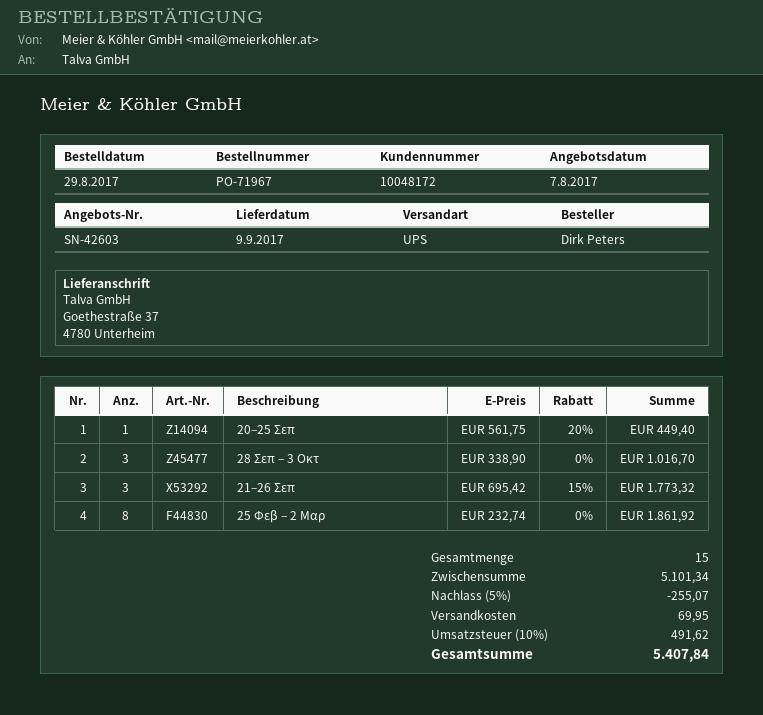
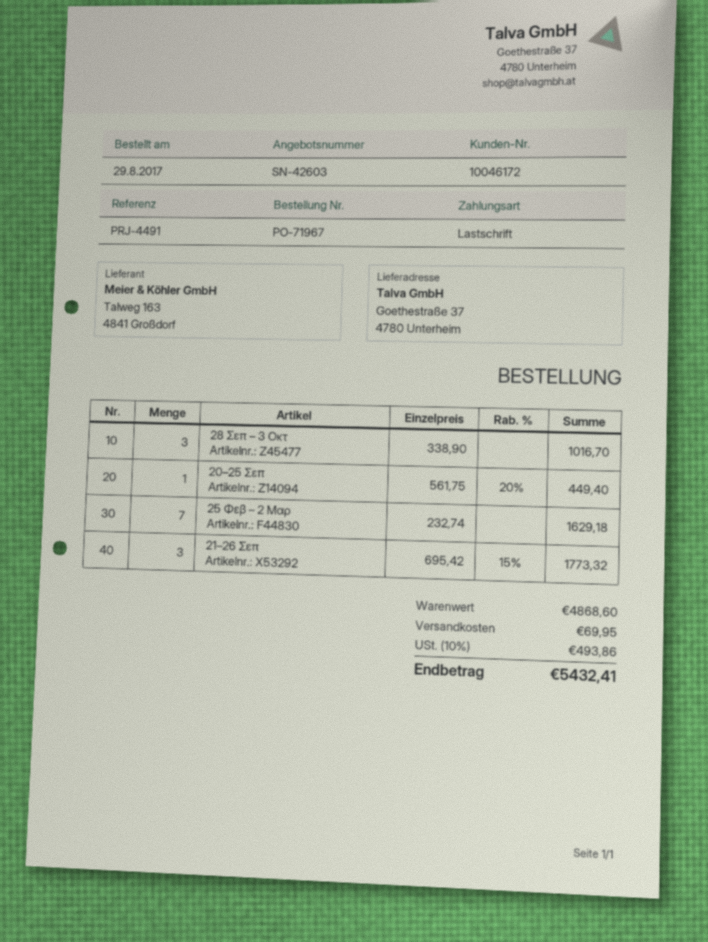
customer number: 10048172 -> 10046172
25 Φεβ – 2 Μαρ: 8 x 232.74 = 1861.92 -> 7 x 232.74 = 1629.18
subtotal: 5101.34 -> 4868.60
discount: 5% = 255.07 -> none
tax: 10% = 491.62 -> 10% = 493.86
total: 5407.84 -> 5432.41

